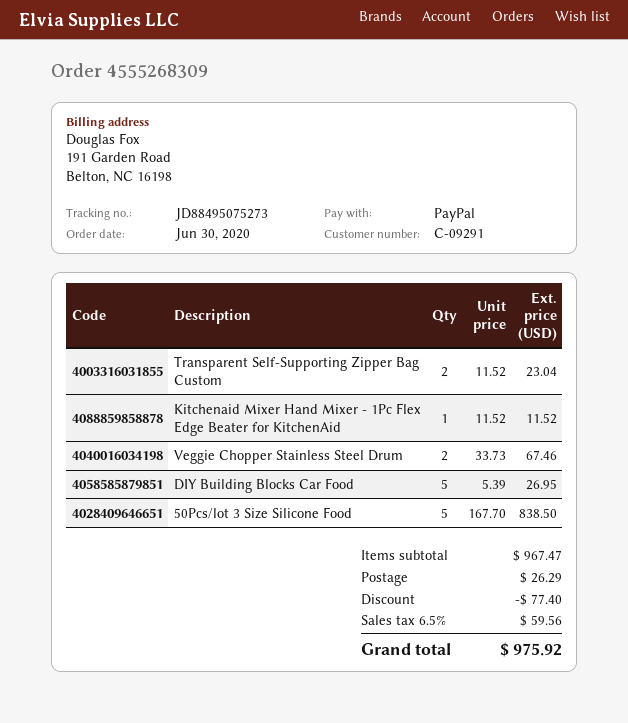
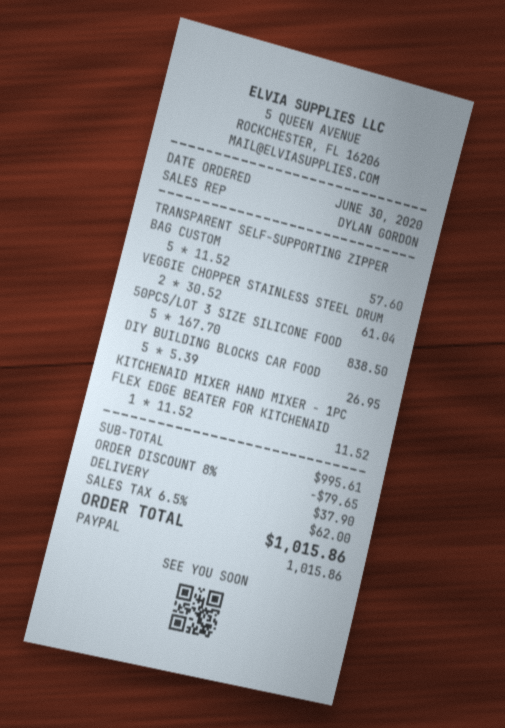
Transparent Self-Supporting Zipper Bag Custom: 2 x 11.52 = 23.04 -> 5 x 11.52 = 57.60
Veggie Chopper Stainless Steel Drum: 2 x 33.73 = 67.46 -> 2 x 30.52 = 61.04
subtotal: 967.47 -> 995.61
discount: 77.40 -> 79.65
shipping: 26.29 -> 37.90
tax: 6.5% = 59.56 -> 6.5% = 62.00
total: 975.92 -> 1015.86

